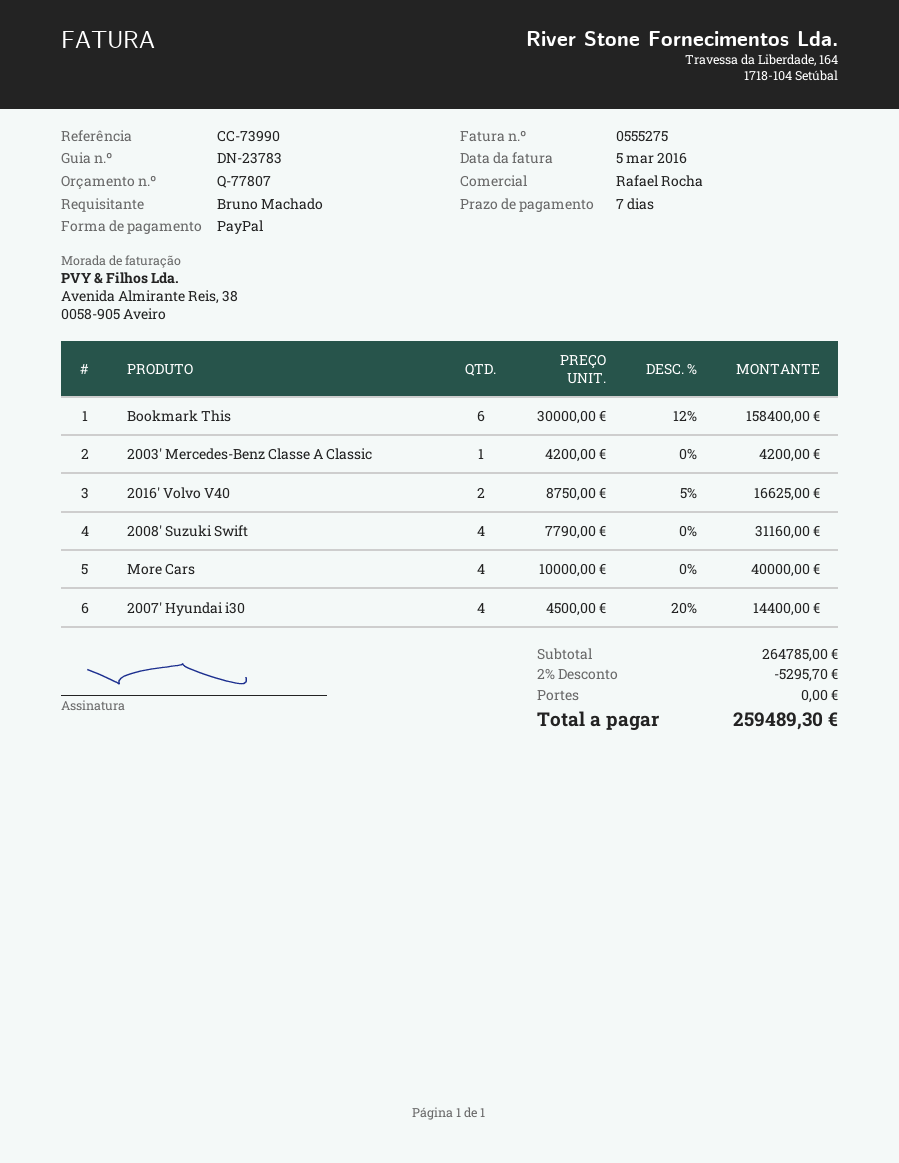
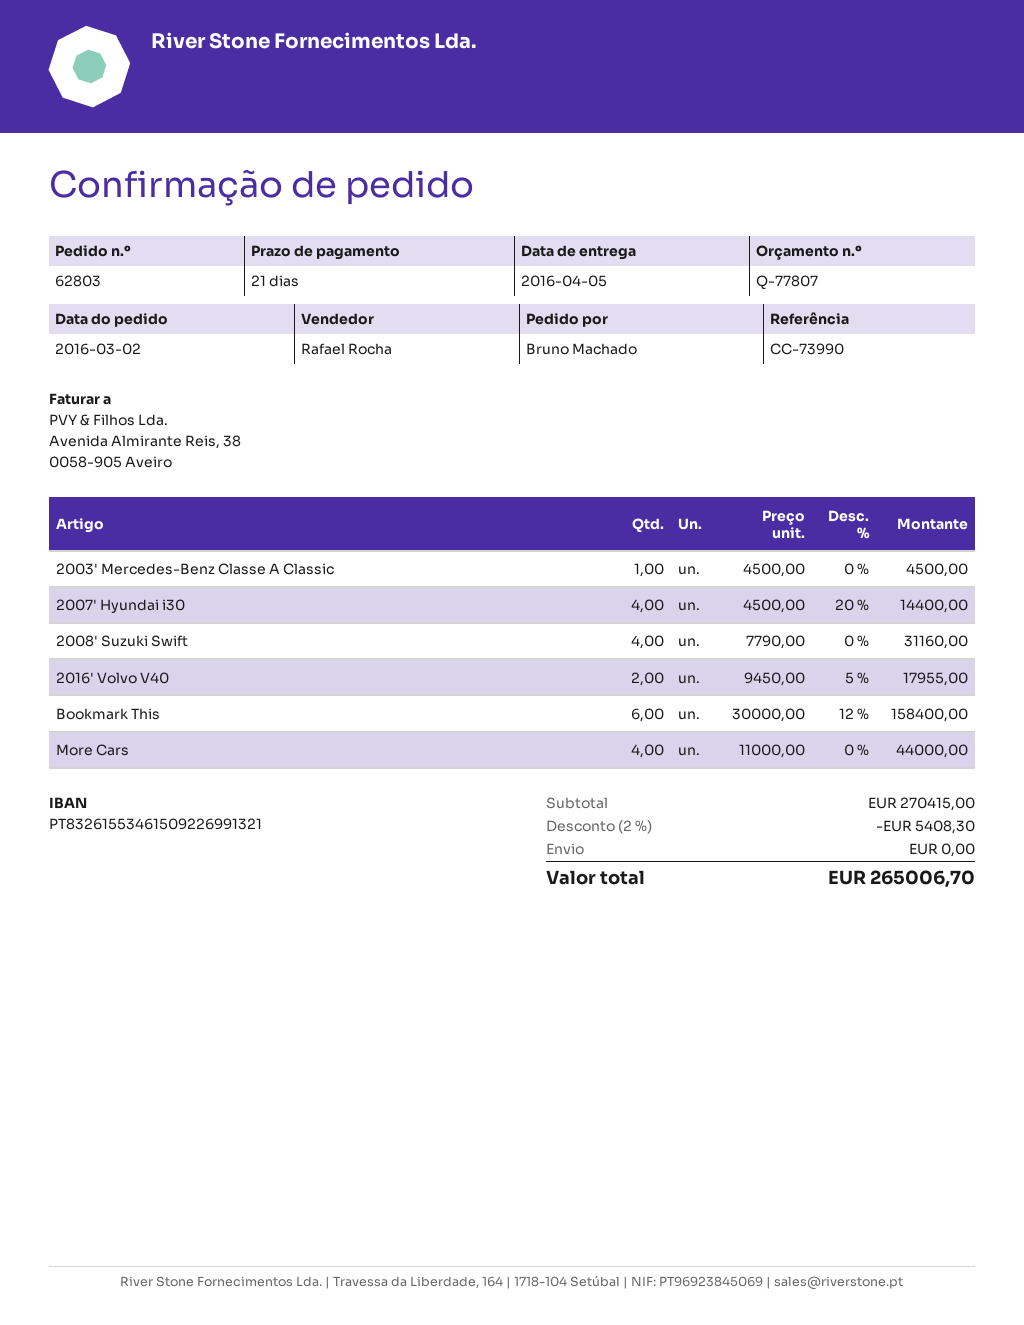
payment terms: 7 days -> 21 days
2003' Mercedes-Benz Classe A Classic: 1 x 4200.00 = 4200.00 -> 1 x 4500.00 = 4500.00
2016' Volvo V40: 2 x 8750.00 - 5% = 16625.00 -> 2 x 9450.00 - 5% = 17955.00
More Cars: 4 x 10000.00 = 40000.00 -> 4 x 11000.00 = 44000.00
subtotal: 264785.00 -> 270415.00
discount: 2% = 5295.70 -> 2% = 5408.30
total: 259489.30 -> 265006.70

